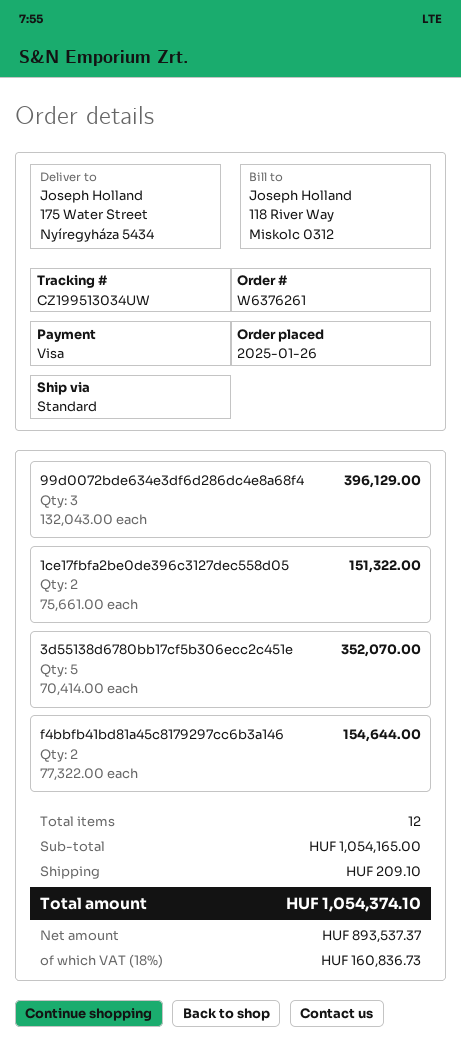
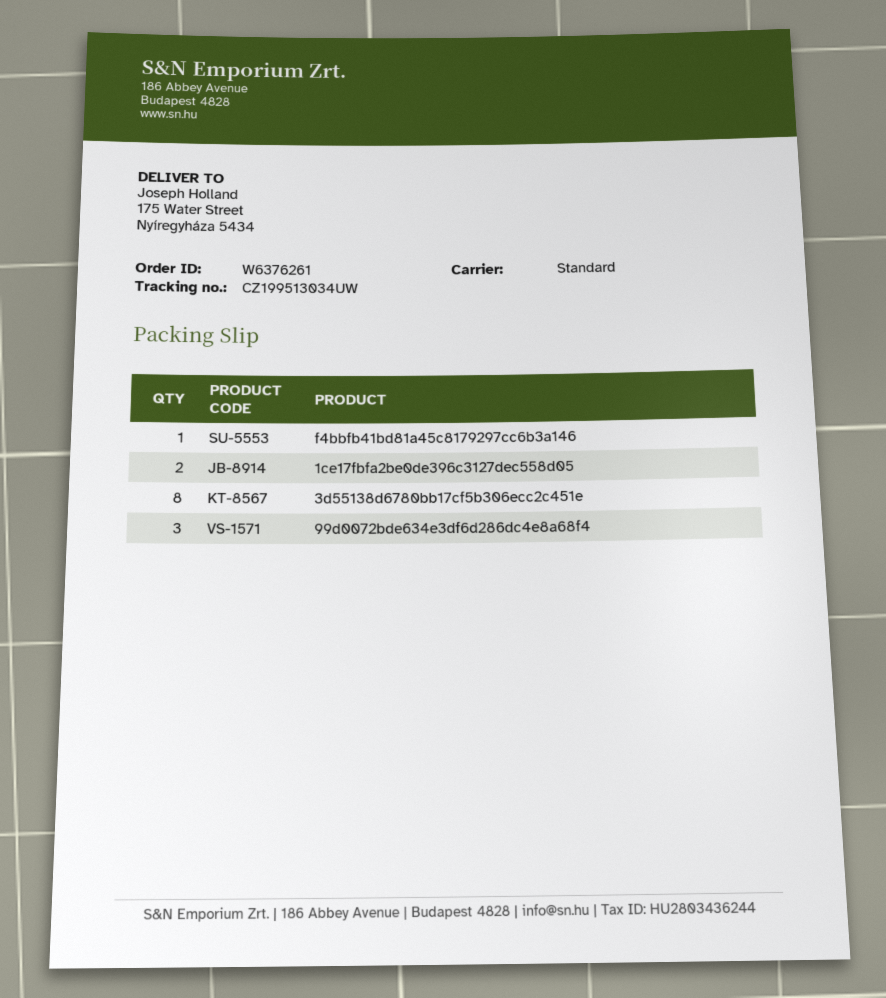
3d55138d6780bb17cf5b306ecc2c451e: 5 -> 8
f4bbfb41bd81a45c8179297cc6b3a146: 2 -> 1

